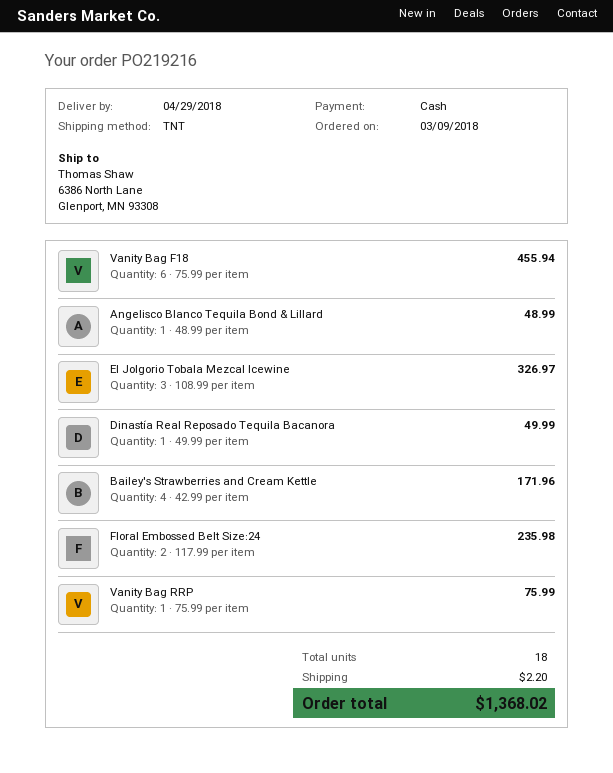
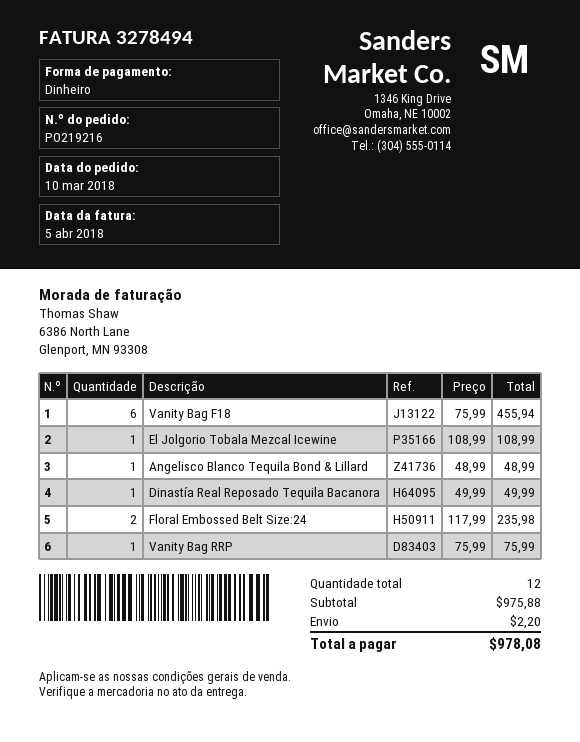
order date: 2018-03-09 -> 2018-03-10
El Jolgorio Tobala Mezcal Icewine: 3 x 108.99 = 326.97 -> 1 x 108.99 = 108.99
Bailey's Strawberries and Cream Kettle: 4 x 42.99 = 171.96 -> none
total quantity: 18 -> 12
total: 1368.02 -> 978.08

